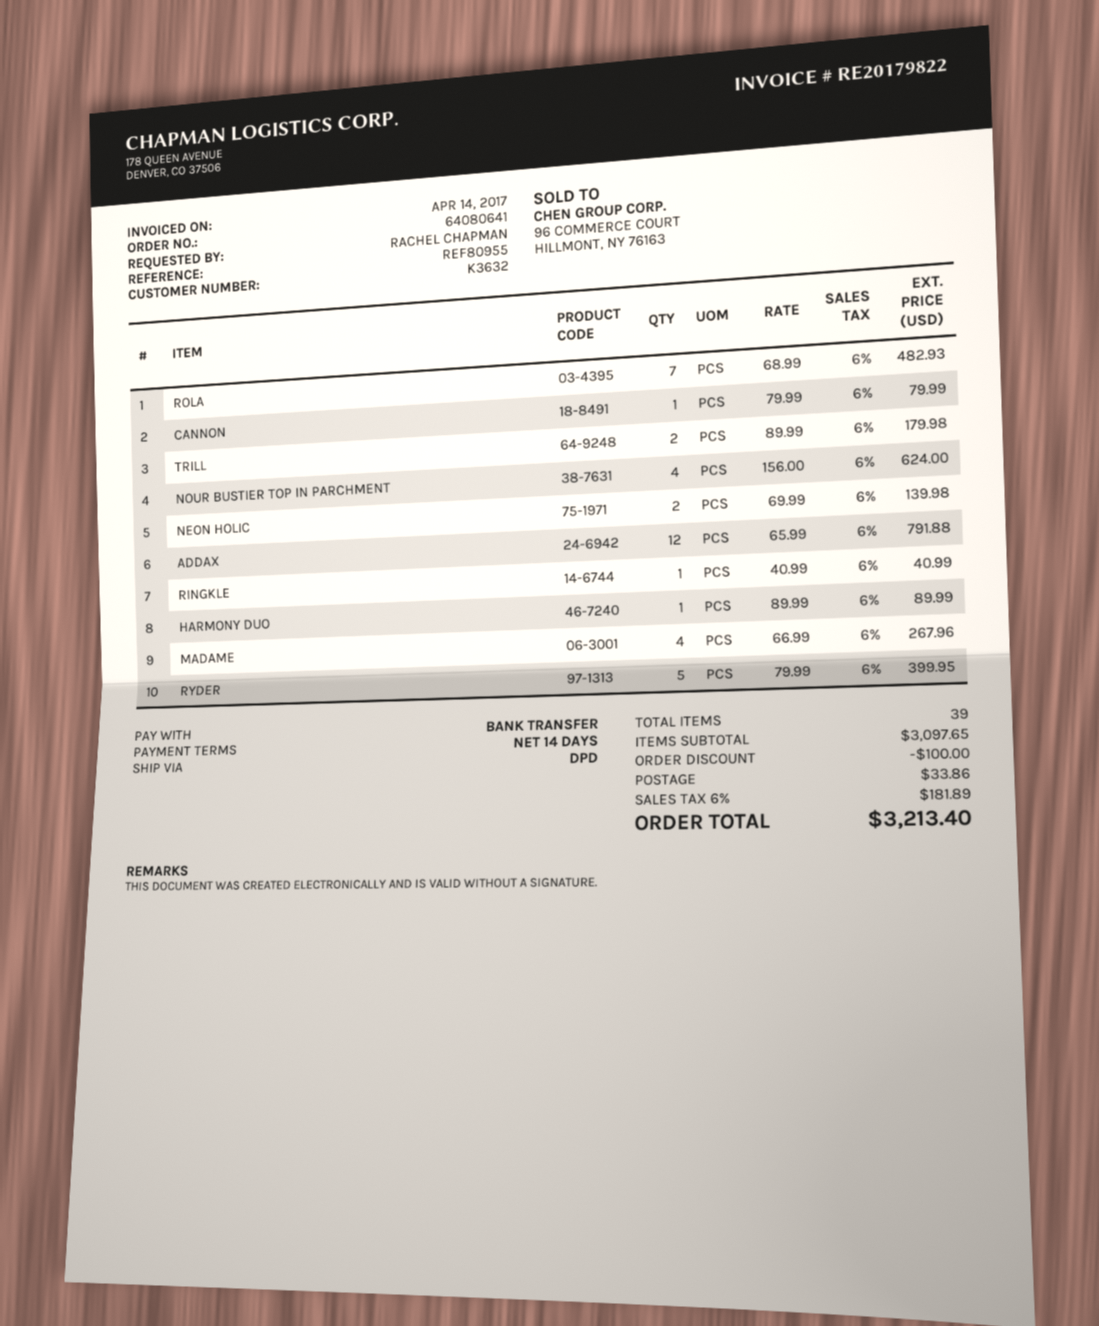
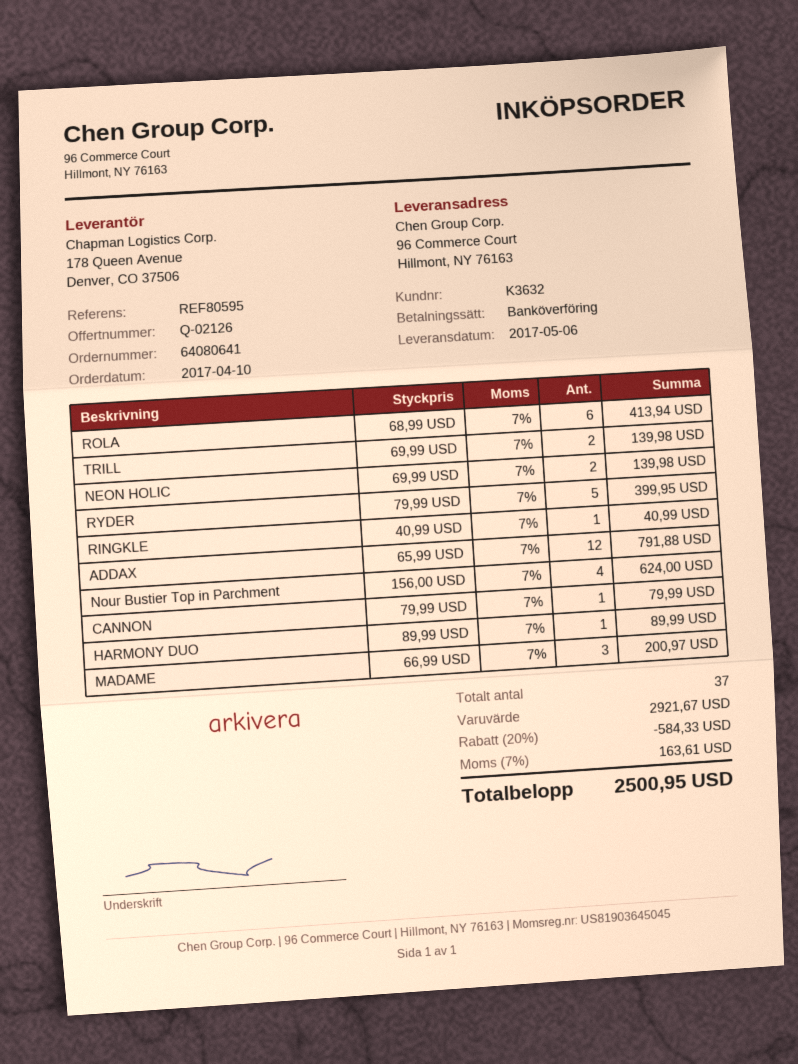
reference: REF80955 -> REF80595
ROLA: 7 x 68.99 = 482.93 -> 6 x 68.99 = 413.94
TRILL: 2 x 89.99 = 179.98 -> 2 x 69.99 = 139.98
MADAME: 4 x 66.99 = 267.96 -> 3 x 66.99 = 200.97
total quantity: 39 -> 37
subtotal: 3097.65 -> 2921.67
discount: 100.00 -> 584.33
shipping: 33.86 -> none
tax: 6% = 181.89 -> 7% = 163.61
total: 3213.40 -> 2500.95

